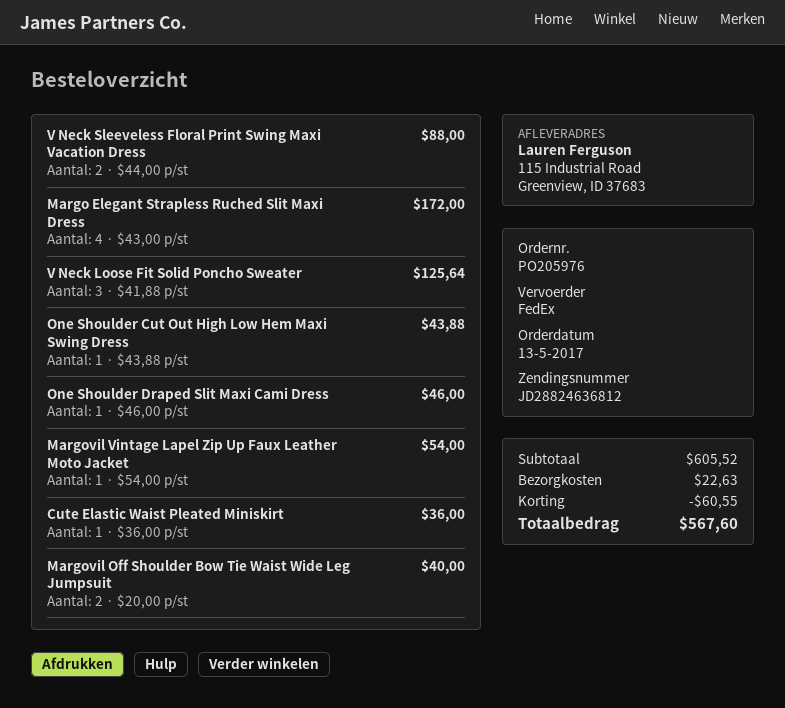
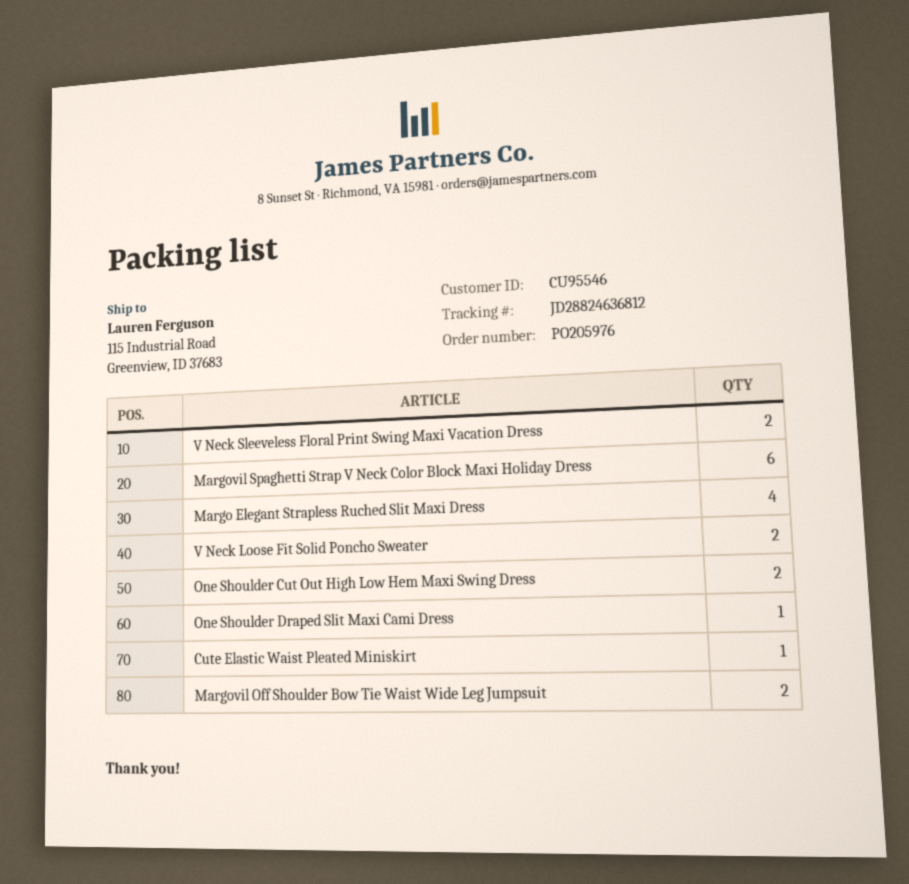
V Neck Loose Fit Solid Poncho Sweater: 3 -> 2
One Shoulder Cut Out High Low Hem Maxi Swing Dress: 1 -> 2
Margovil Vintage Lapel Zip Up Faux Leather Moto Jacket: 1 -> none
Margovil Spaghetti Strap V Neck Color Block Maxi Holiday Dress: none -> 6

